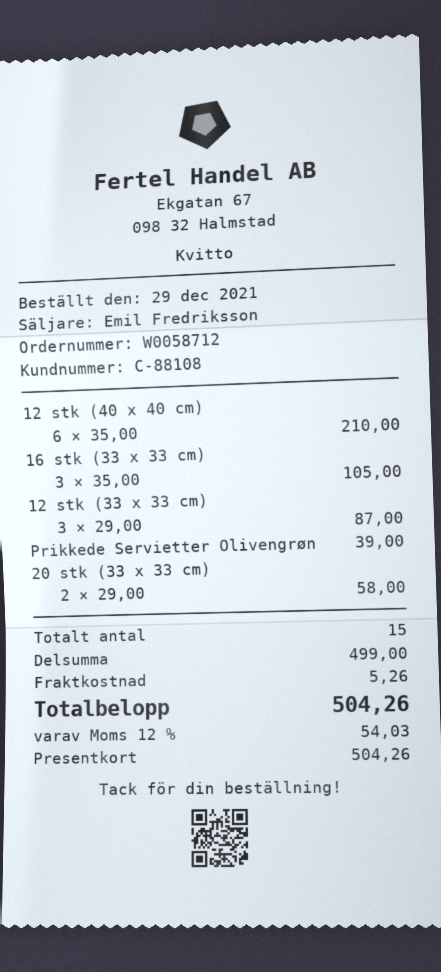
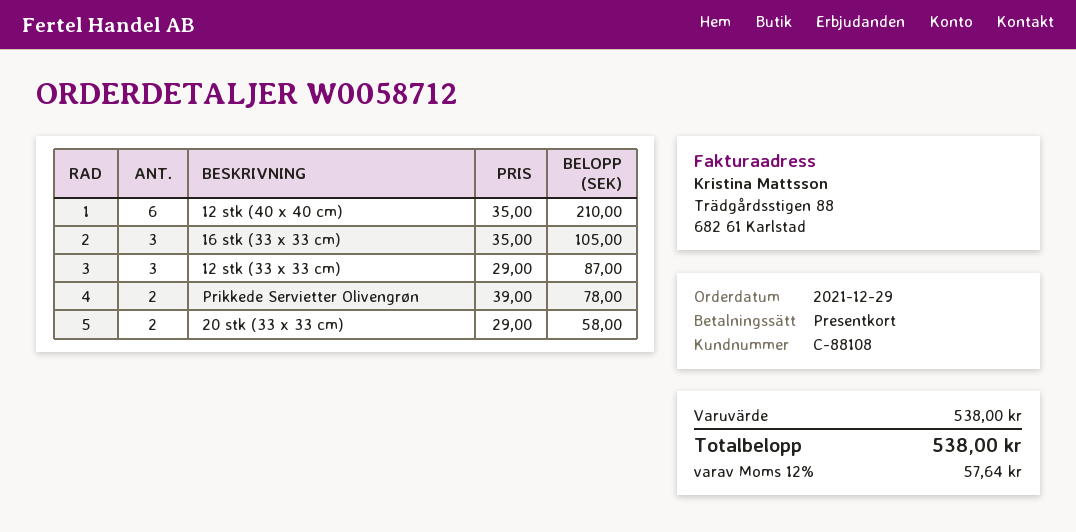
Prikkede Servietter Olivengrøn: 1 x 39.00 = 39.00 -> 2 x 39.00 = 78.00
subtotal: 499.00 -> 538.00
shipping: 5.26 -> none
tax: 12% = 54.03 -> 12% = 57.64
total: 504.26 -> 538.00

